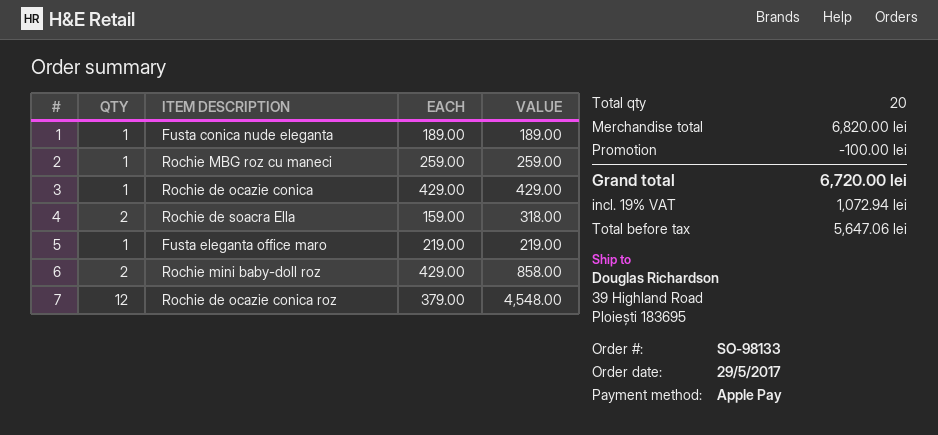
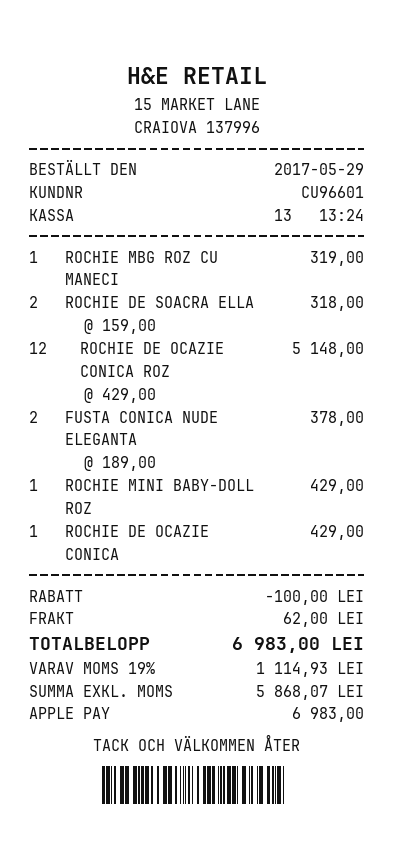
Fusta conica nude eleganta: 1 x 189.00 = 189.00 -> 2 x 189.00 = 378.00
Rochie MBG roz cu maneci: 1 x 259.00 = 259.00 -> 1 x 319.00 = 319.00
Fusta eleganta office maro: 1 x 219.00 = 219.00 -> none
Rochie mini baby-doll roz: 2 x 429.00 = 858.00 -> 1 x 429.00 = 429.00
Rochie de ocazie conica roz: 12 x 379.00 = 4548.00 -> 12 x 429.00 = 5148.00
shipping: none -> 62.00
net: 5647.06 -> 5868.07
tax: 19% = 1072.94 -> 19% = 1114.93
total: 6720.00 -> 6983.00

